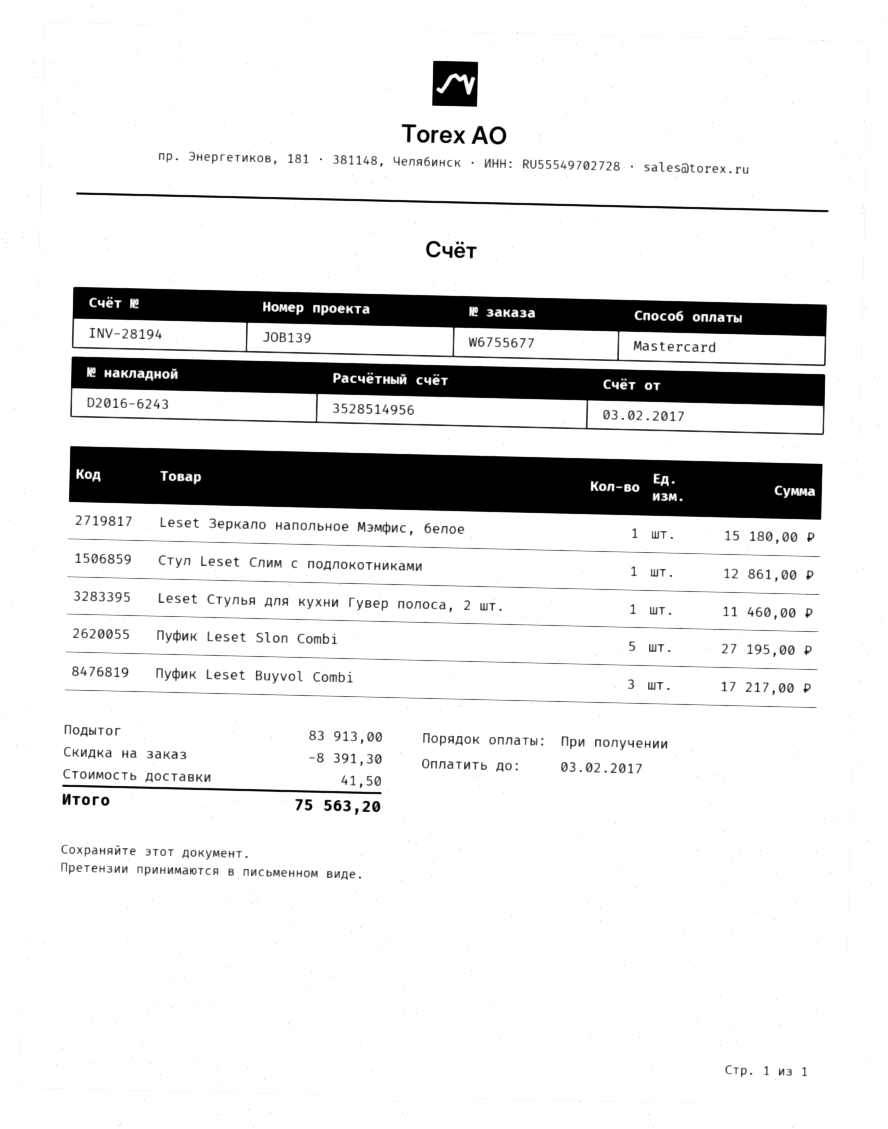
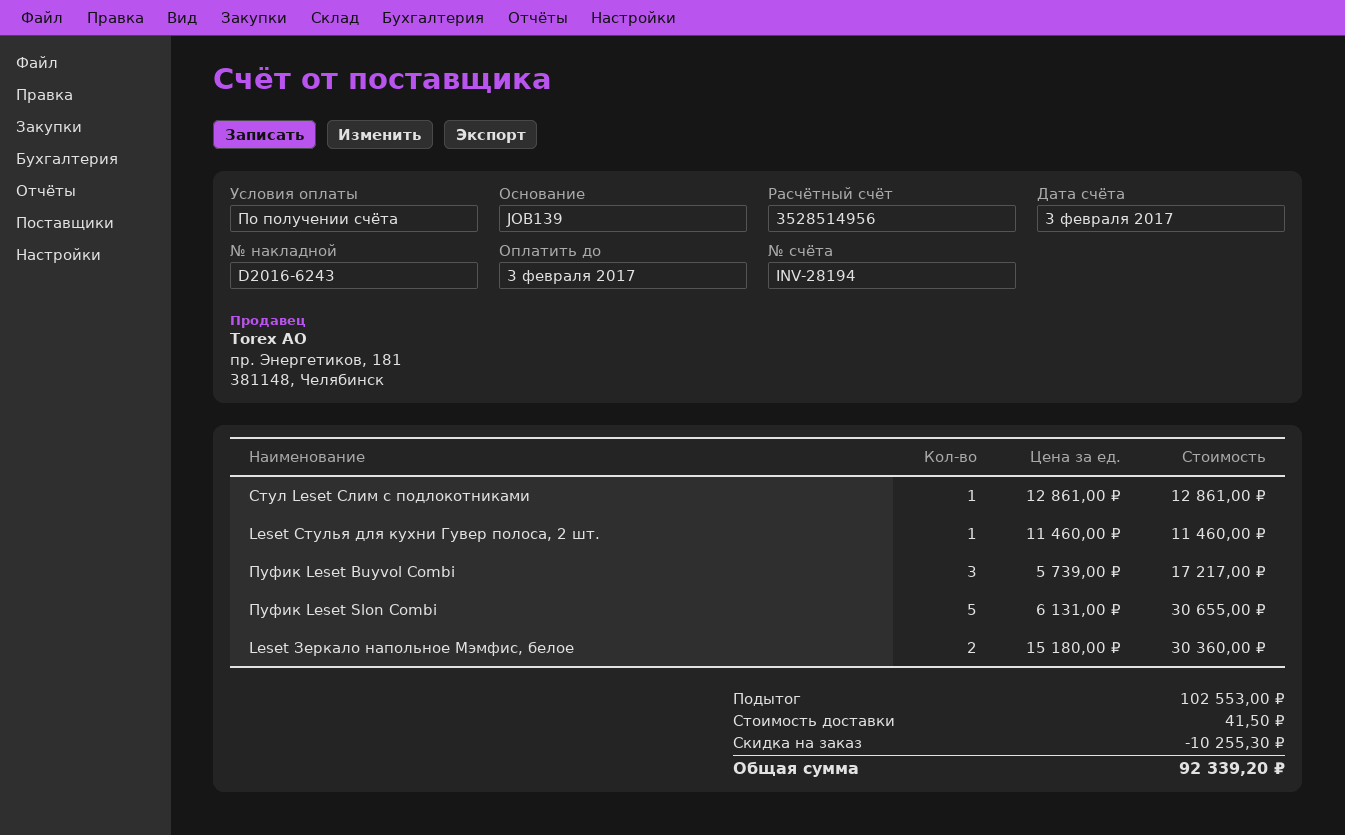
Leset Зеркало напольное Мэмфис, белое: 1 for 15180.00 -> 2 for 30360.00
Пуфик Leset Slon Combi: 5 for 27195.00 -> 5 for 30655.00
subtotal: 83913.00 -> 102553.00
discount: 8391.30 -> 10255.30
total: 75563.20 -> 92339.20

